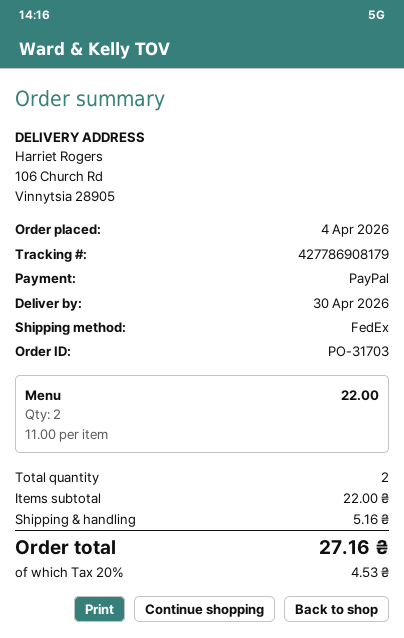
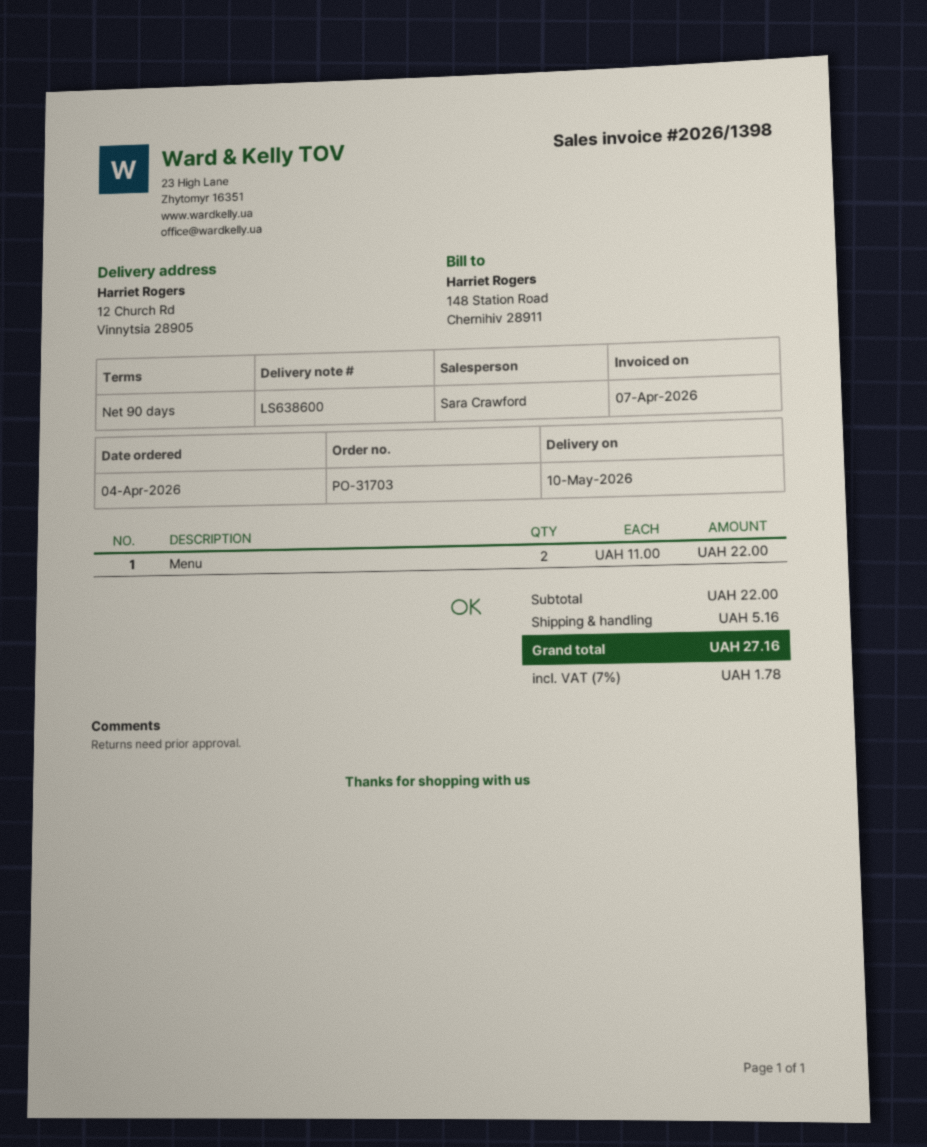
delivery date: 2026-04-30 -> 2026-05-10
ship to: 106 Church Rd, Vinnytsia 28905 -> 12 Church Rd, Vinnytsia 28905
tax: 20% = 4.53 -> 7% = 1.78

